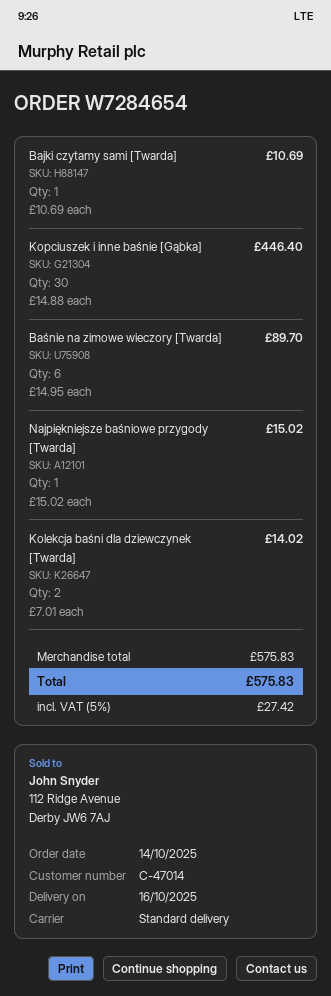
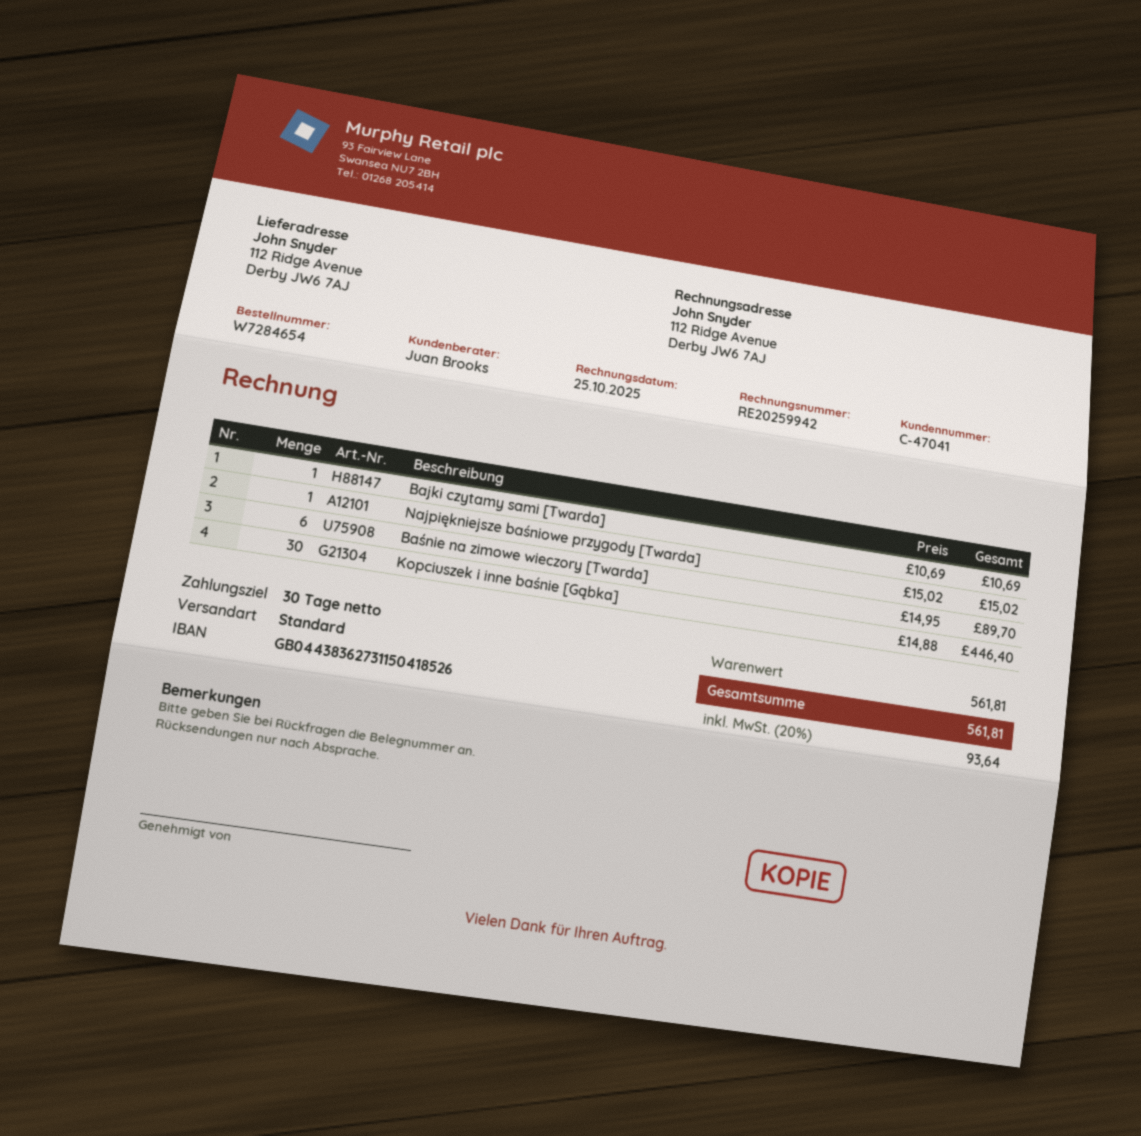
customer number: C-47014 -> C-47041
Kolekcja baśni dla dziewczynek [Twarda]: 2 x 7.01 = 14.02 -> none
subtotal: 575.83 -> 561.81
tax: 5% = 27.42 -> 20% = 93.64
total: 575.83 -> 561.81

